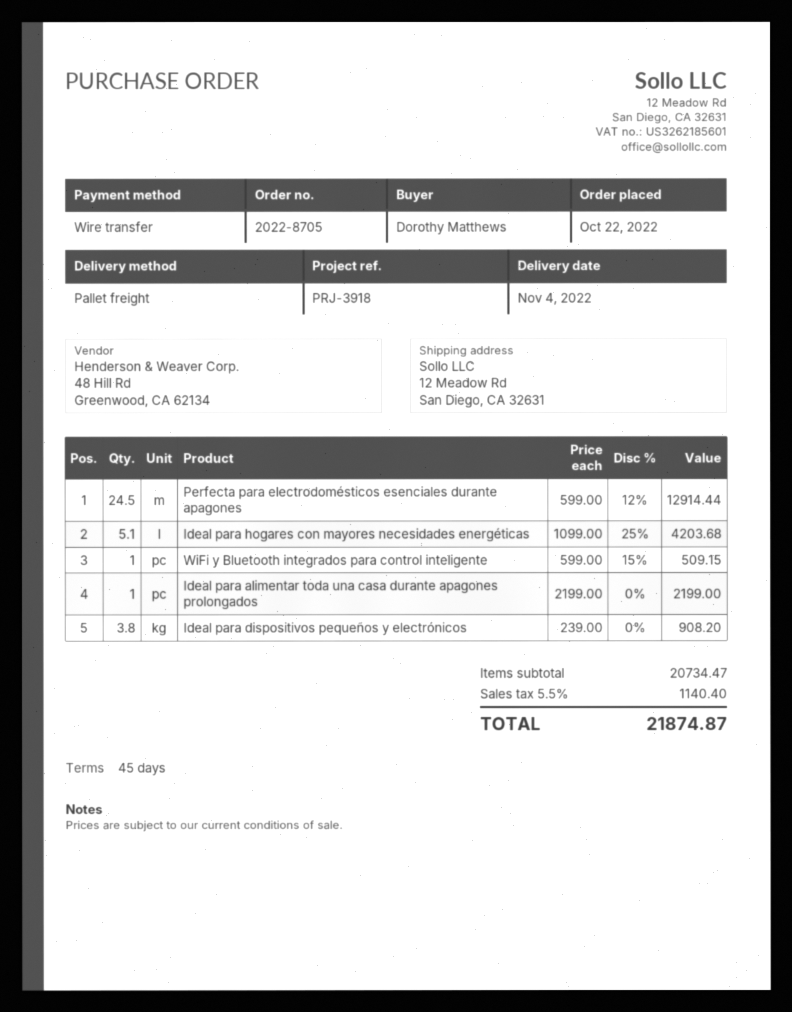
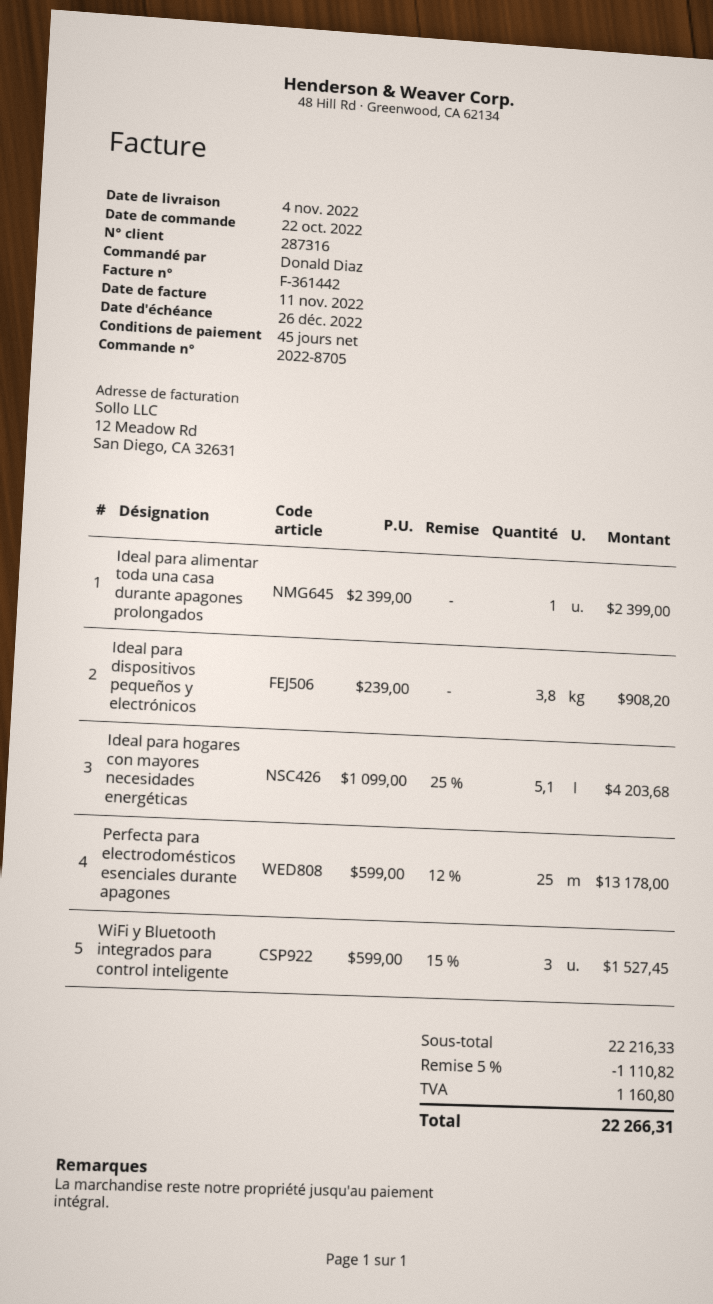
ordered by: Dorothy Matthews -> Donald Diaz
Perfecta para electrodomésticos esenciales durante apagones: 24.5 x 599.00 - 12% = 12914.44 -> 25 x 599.00 - 12% = 13178.00
WiFi y Bluetooth integrados para control inteligente: 1 x 599.00 - 15% = 509.15 -> 3 x 599.00 - 15% = 1527.45
Ideal para alimentar toda una casa durante apagones prolongados: 1 x 2199.00 = 2199.00 -> 1 x 2399.00 = 2399.00
subtotal: 20734.47 -> 22216.33
discount: none -> 5% = 1110.82
tax: 1140.40 -> 1160.80
total: 21874.87 -> 22266.31

